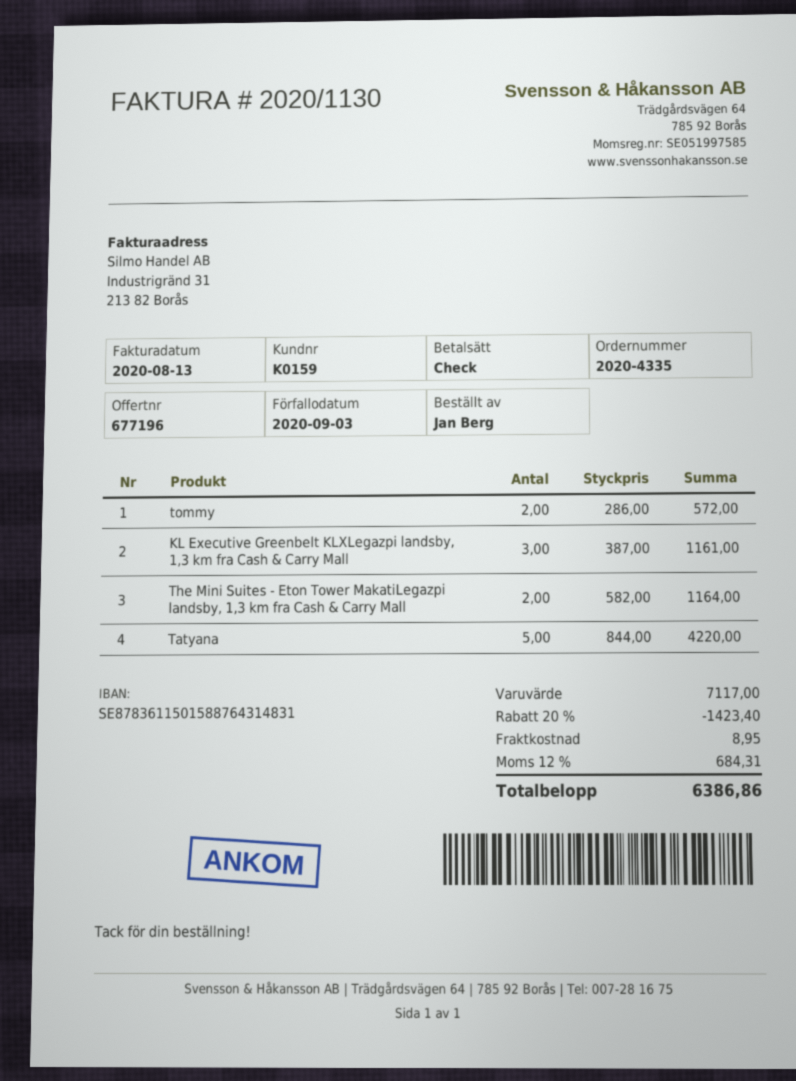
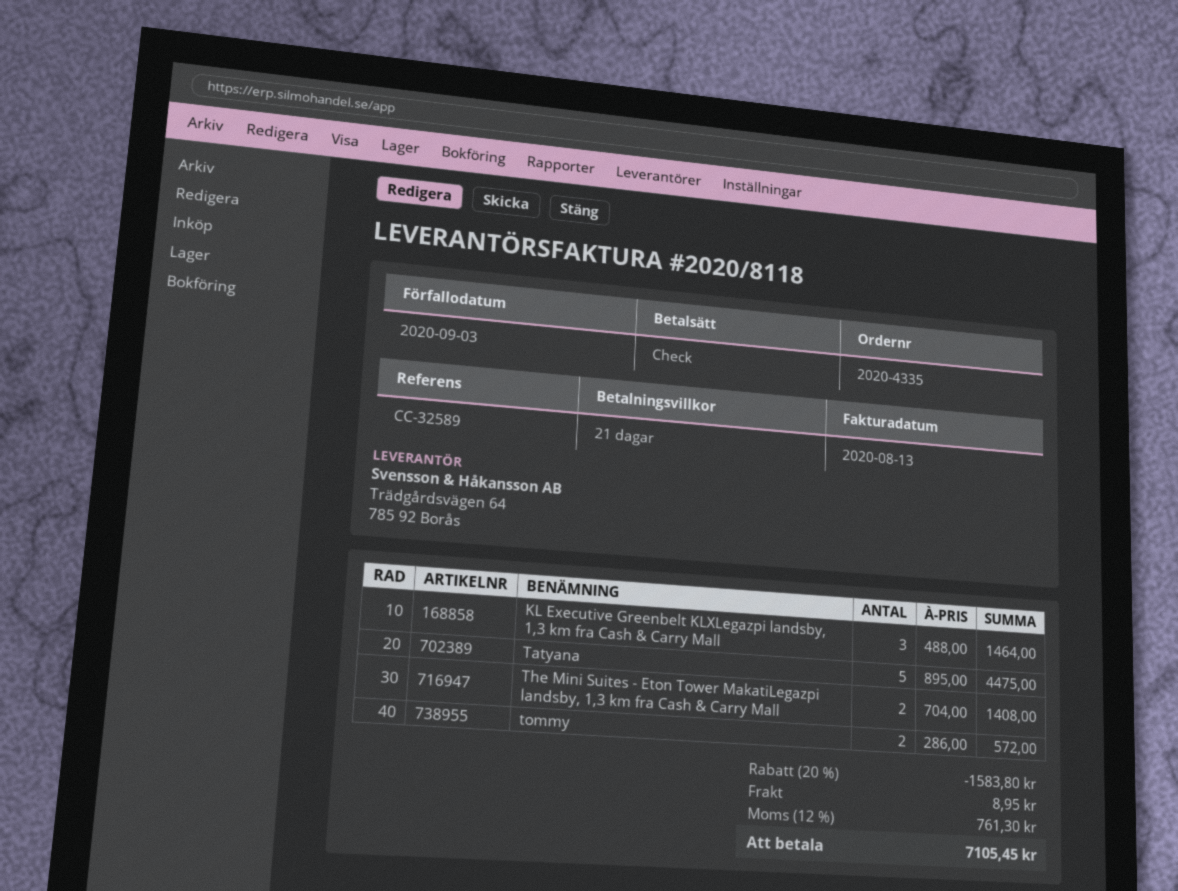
invoice number: 2020/1130 -> 2020/8118
KL Executive Greenbelt KLXLegazpi landsby, 1,3 km fra Cash & Carry Mall: 3 x 387.00 = 1161.00 -> 3 x 488.00 = 1464.00
The Mini Suites - Eton Tower MakatiLegazpi landsby, 1,3 km fra Cash & Carry Mall: 2 x 582.00 = 1164.00 -> 2 x 704.00 = 1408.00
Tatyana: 5 x 844.00 = 4220.00 -> 5 x 895.00 = 4475.00
discount: 20% = 1423.40 -> 20% = 1583.80
tax: 12% = 684.31 -> 12% = 761.30
total: 6386.86 -> 7105.45

